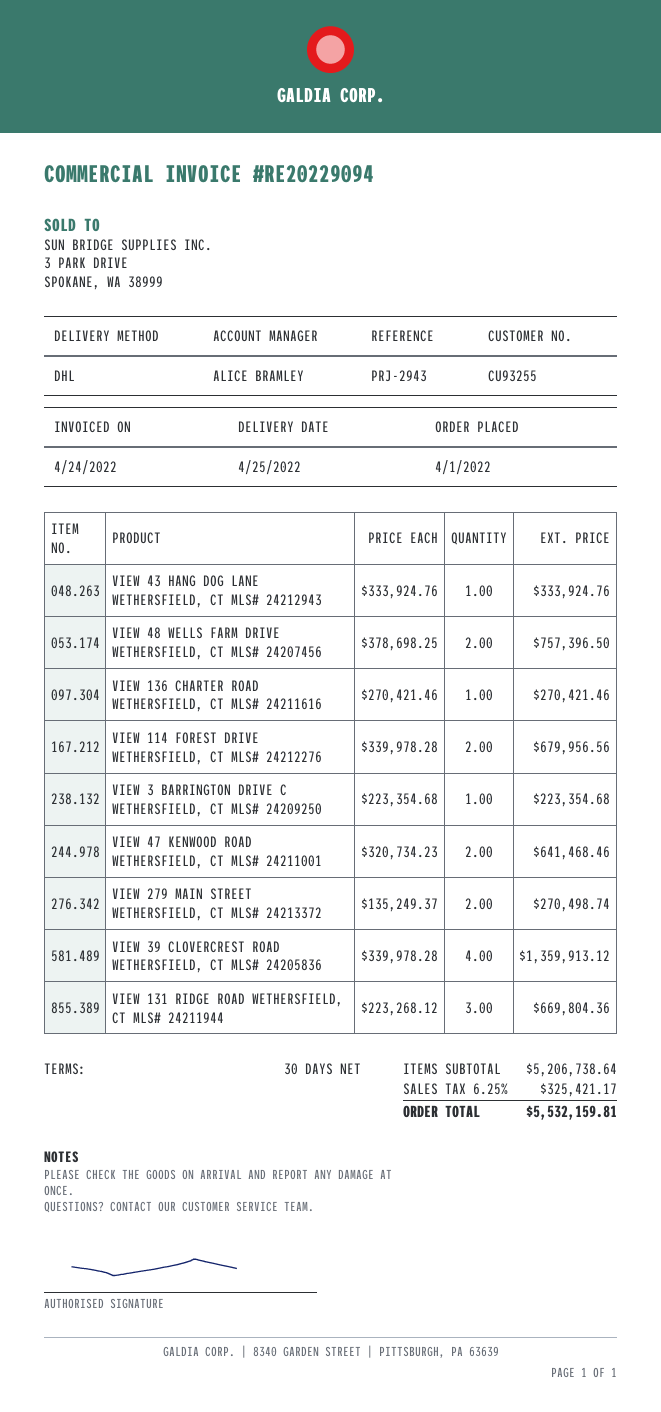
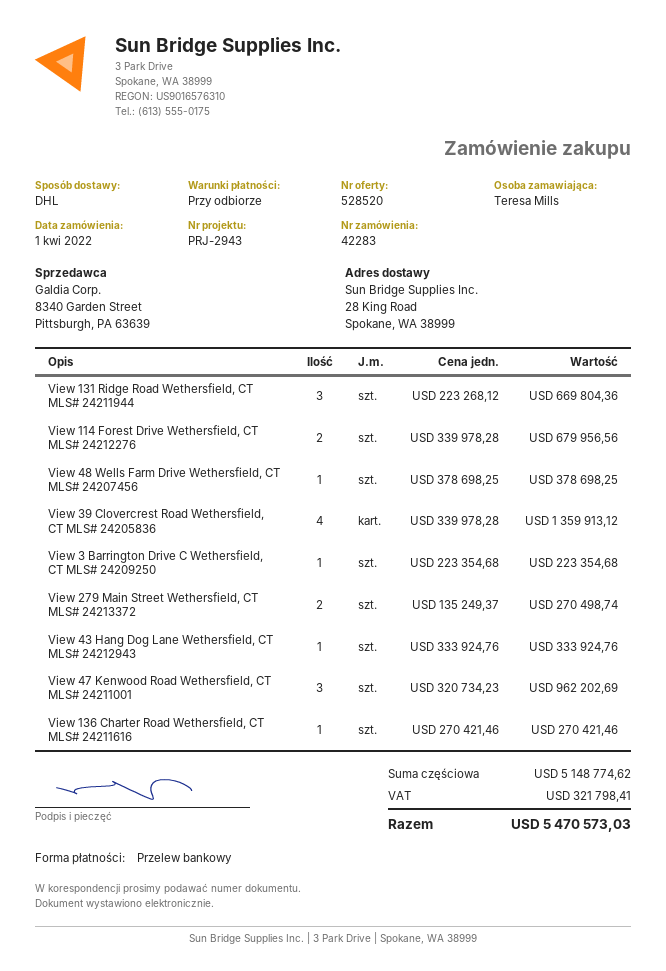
payment terms: 30 days -> on receipt
VIEW 48 WELLS FARM DRIVE WETHERSFIELD, CT MLS# 24207456: 2 x 378698.25 = 757396.50 -> 1 x 378698.25 = 378698.25
VIEW 47 KENWOOD ROAD WETHERSFIELD, CT MLS# 24211001: 2 x 320734.23 = 641468.46 -> 3 x 320734.23 = 962202.69
subtotal: 5206738.64 -> 5148774.62
tax: 325421.17 -> 321798.41
total: 5532159.81 -> 5470573.03

